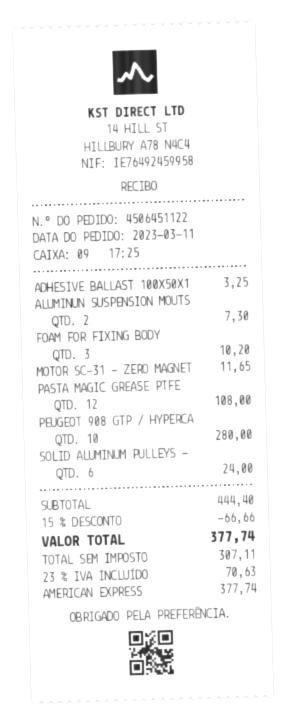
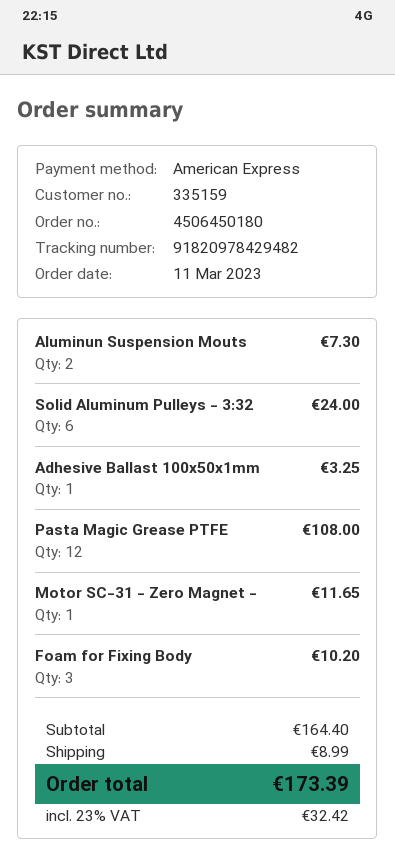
order number: 4506451122 -> 4506450180
PEUGEOT 908 GTP / HYPERCA: 10 for 280.00 -> none
subtotal: 444.40 -> 164.40
discount: 15% = 66.66 -> none
shipping: none -> 8.99
tax: 23% = 70.63 -> 23% = 32.42
total: 377.74 -> 173.39

